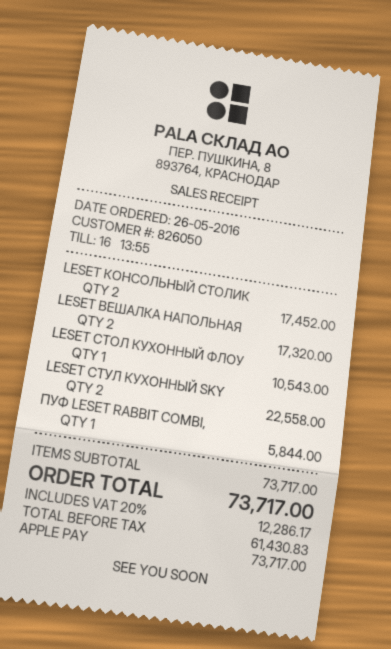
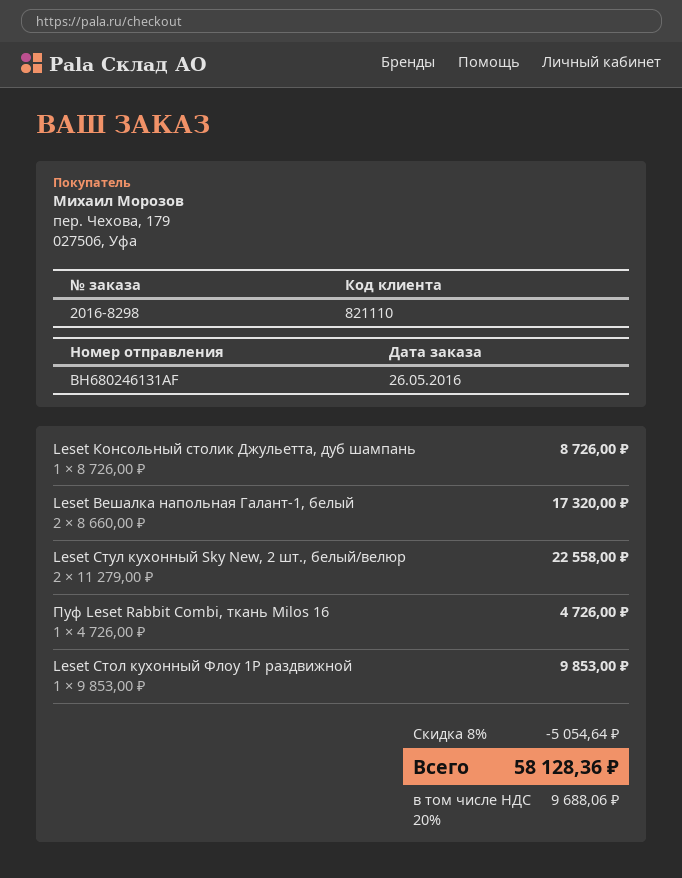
customer number: 826050 -> 821110
LESET КОНСОЛЬНЫЙ СТОЛИК: 2 for 17452.00 -> 1 for 8726.00
LESET СТОЛ КУХОННЫЙ ФЛОУ: 1 for 10543.00 -> 1 for 9853.00
ПУФ LESET RABBIT COMBI,: 1 for 5844.00 -> 1 for 4726.00
discount: none -> 8% = 5054.64
tax: 20% = 12286.17 -> 20% = 9688.06
total: 73717.00 -> 58128.36

